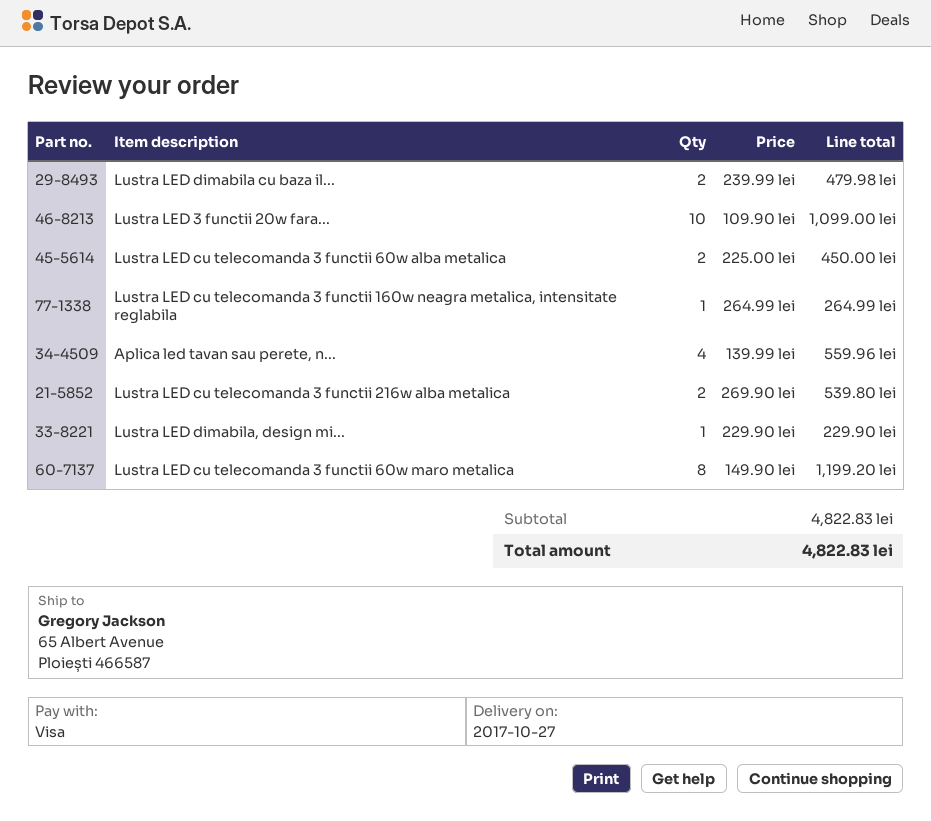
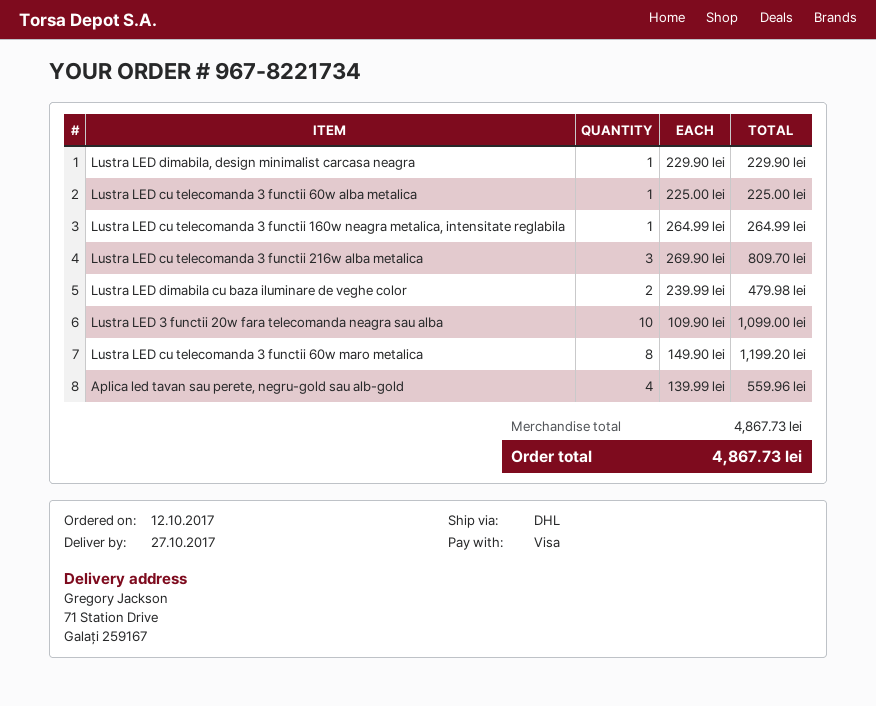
ship to: 65 Albert Avenue, Ploiești 466587 -> 71 Station Drive, Galați 259167
Lustra LED cu telecomanda 3 functii 60w alba metalica: 2 x 225.00 = 450.00 -> 1 x 225.00 = 225.00
Lustra LED cu telecomanda 3 functii 216w alba metalica: 2 x 269.90 = 539.80 -> 3 x 269.90 = 809.70
subtotal: 4822.83 -> 4867.73
total: 4822.83 -> 4867.73

